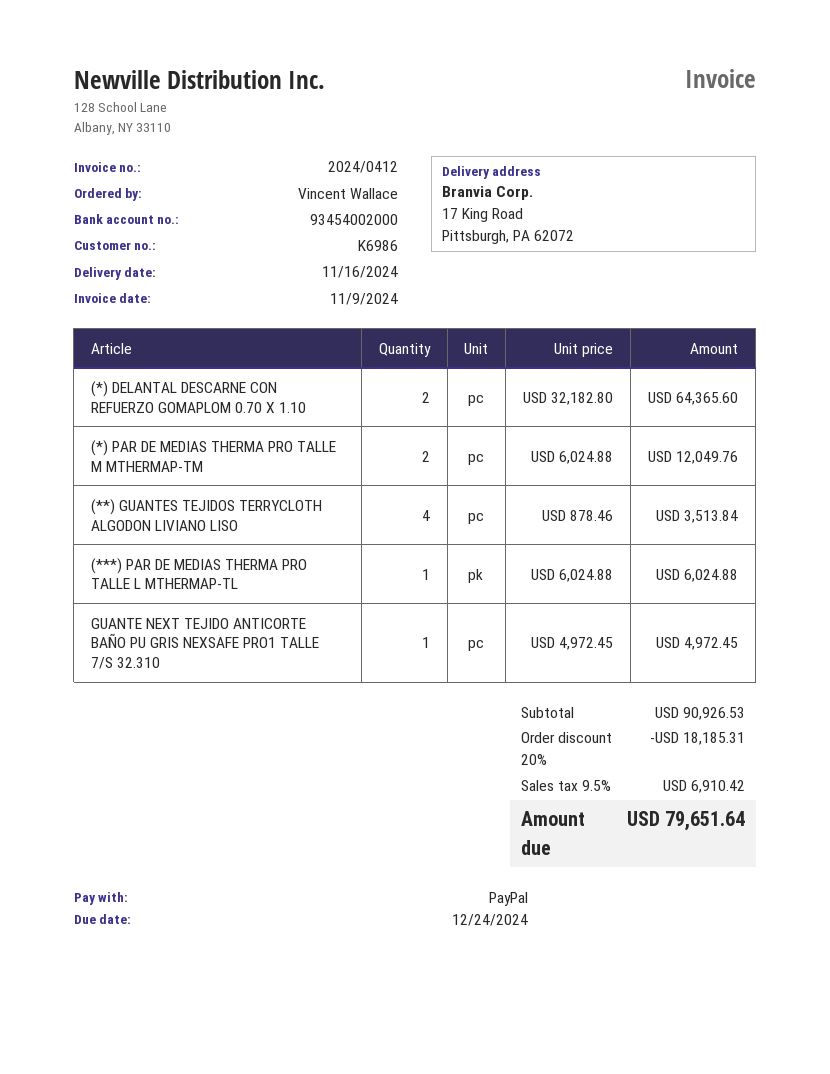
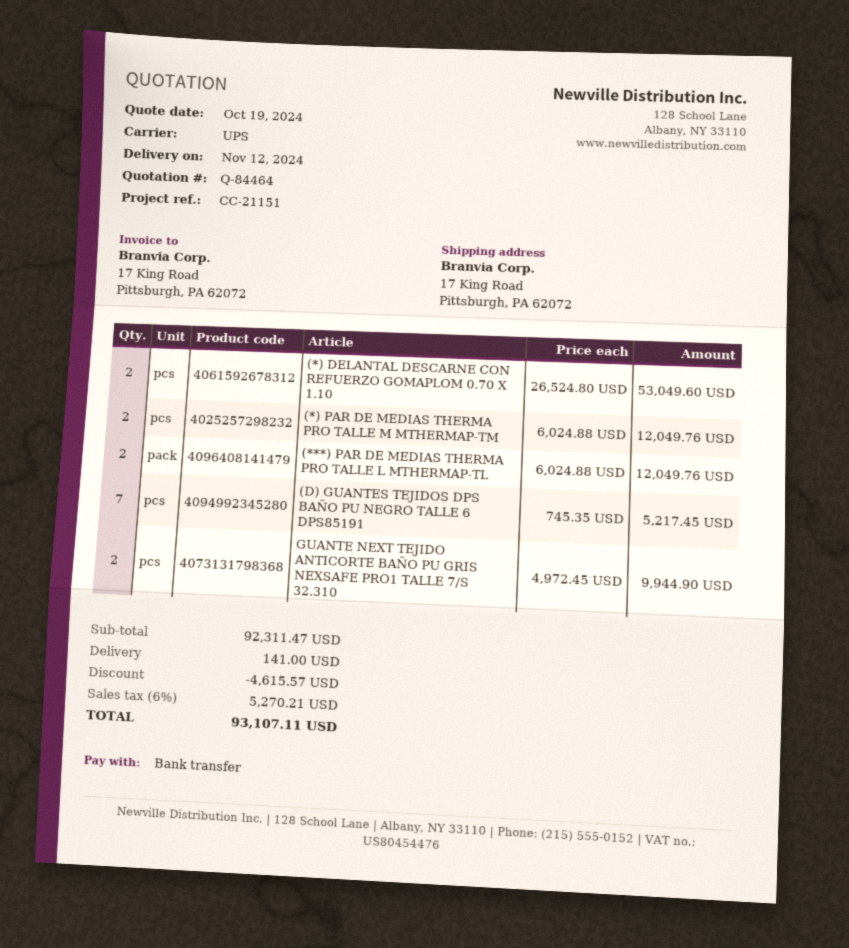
delivery date: 2024-11-16 -> 2024-11-12
payment method: PayPal -> bank transfer
(*) DELANTAL DESCARNE CON REFUERZO GOMAPLOM 0.70 X 1.10: 2 x 32182.80 = 64365.60 -> 2 x 26524.80 = 53049.60
(**) GUANTES TEJIDOS TERRYCLOTH ALGODON LIVIANO LISO: 4 x 878.46 = 3513.84 -> none
(***) PAR DE MEDIAS THERMA PRO TALLE L MTHERMAP-TL: 1 x 6024.88 = 6024.88 -> 2 x 6024.88 = 12049.76
GUANTE NEXT TEJIDO ANTICORTE BAÑO PU GRIS NEXSAFE PRO1 TALLE 7/S 32.310: 1 x 4972.45 = 4972.45 -> 2 x 4972.45 = 9944.90
(D) GUANTES TEJIDOS DPS BAÑO PU NEGRO TALLE 6 DPS85191: none -> 7 x 745.35 = 5217.45
subtotal: 90926.53 -> 92311.47
discount: 18185.31 -> 4615.57
shipping: none -> 141.00
tax: 9.5% = 6910.42 -> 6% = 5270.21
total: 79651.64 -> 93107.11

